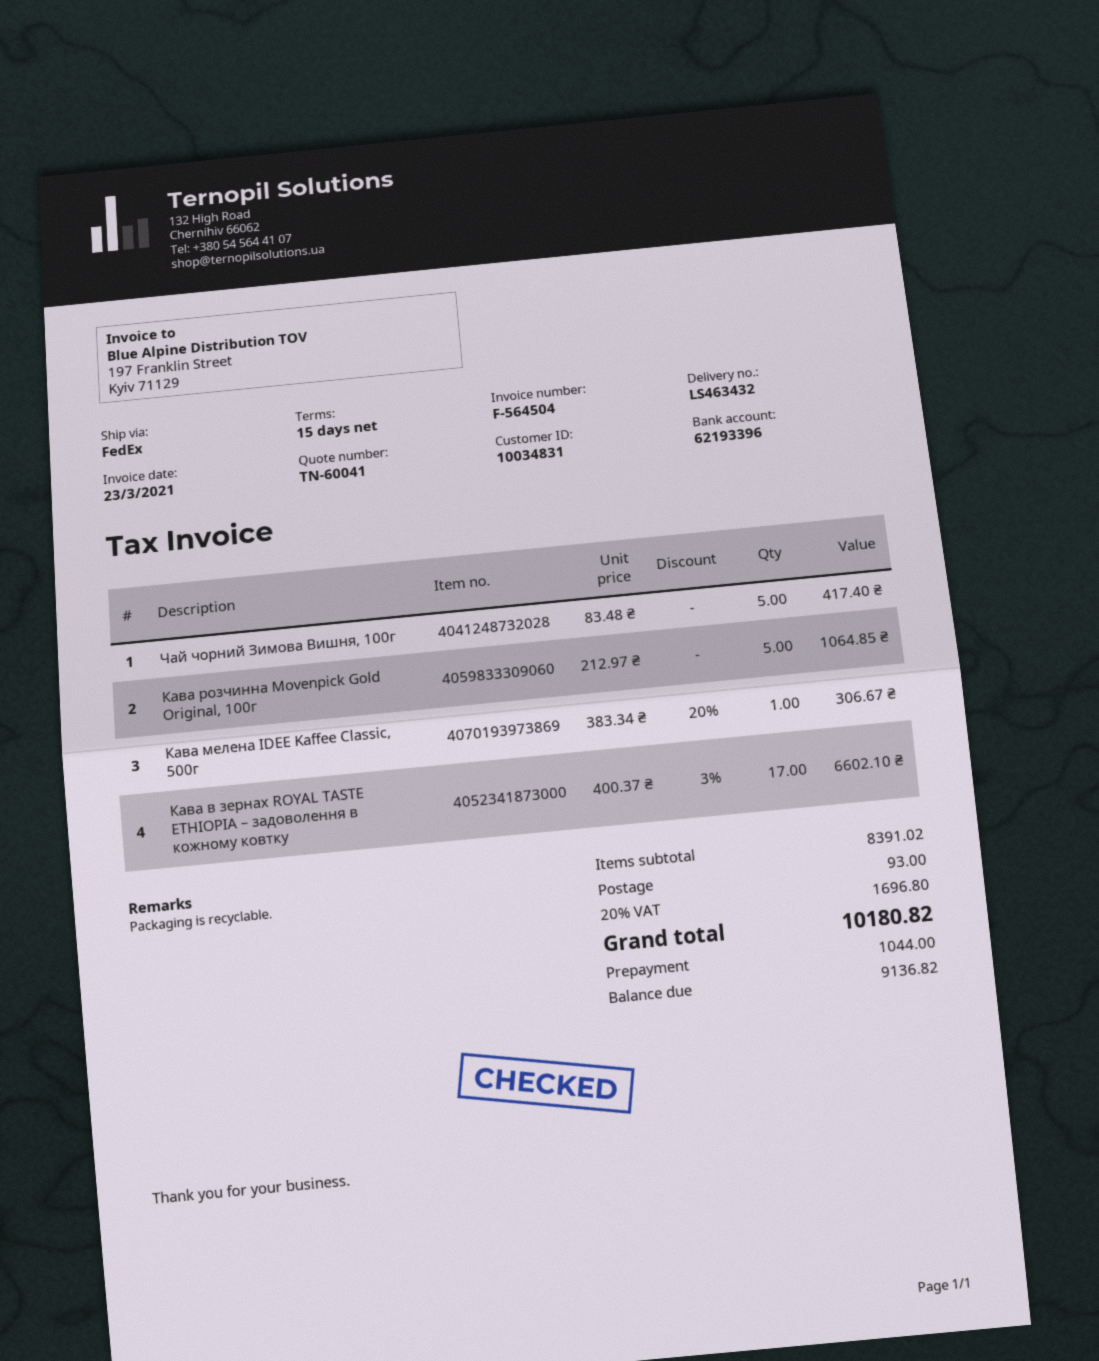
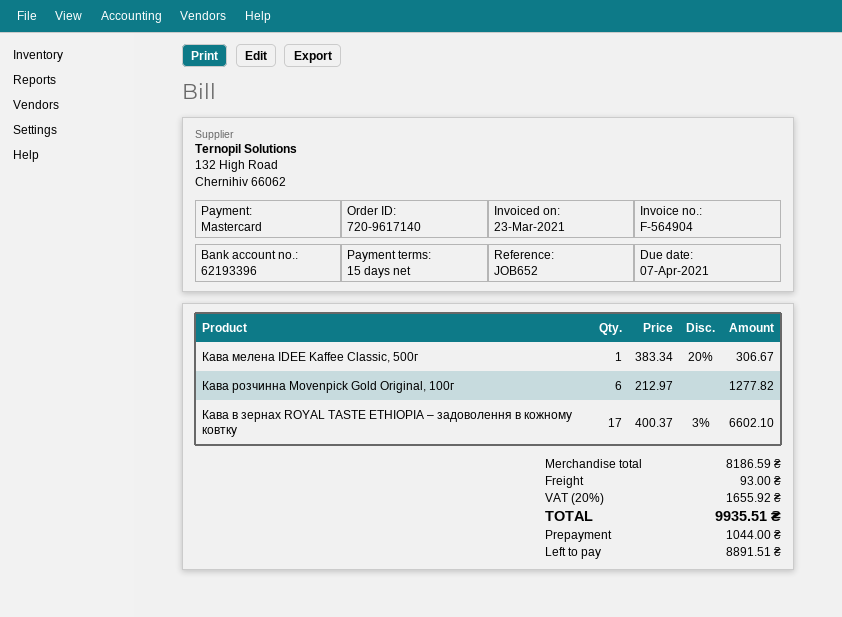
invoice number: F-564504 -> F-564904
Чай чорний Зимова Вишня, 100г: 5 x 83.48 = 417.40 -> none
Кава розчинна Movenpick Gold Original, 100г: 5 x 212.97 = 1064.85 -> 6 x 212.97 = 1277.82
subtotal: 8391.02 -> 8186.59
tax: 20% = 1696.80 -> 20% = 1655.92
total: 10180.82 -> 9935.51
balance: 9136.82 -> 8891.51

